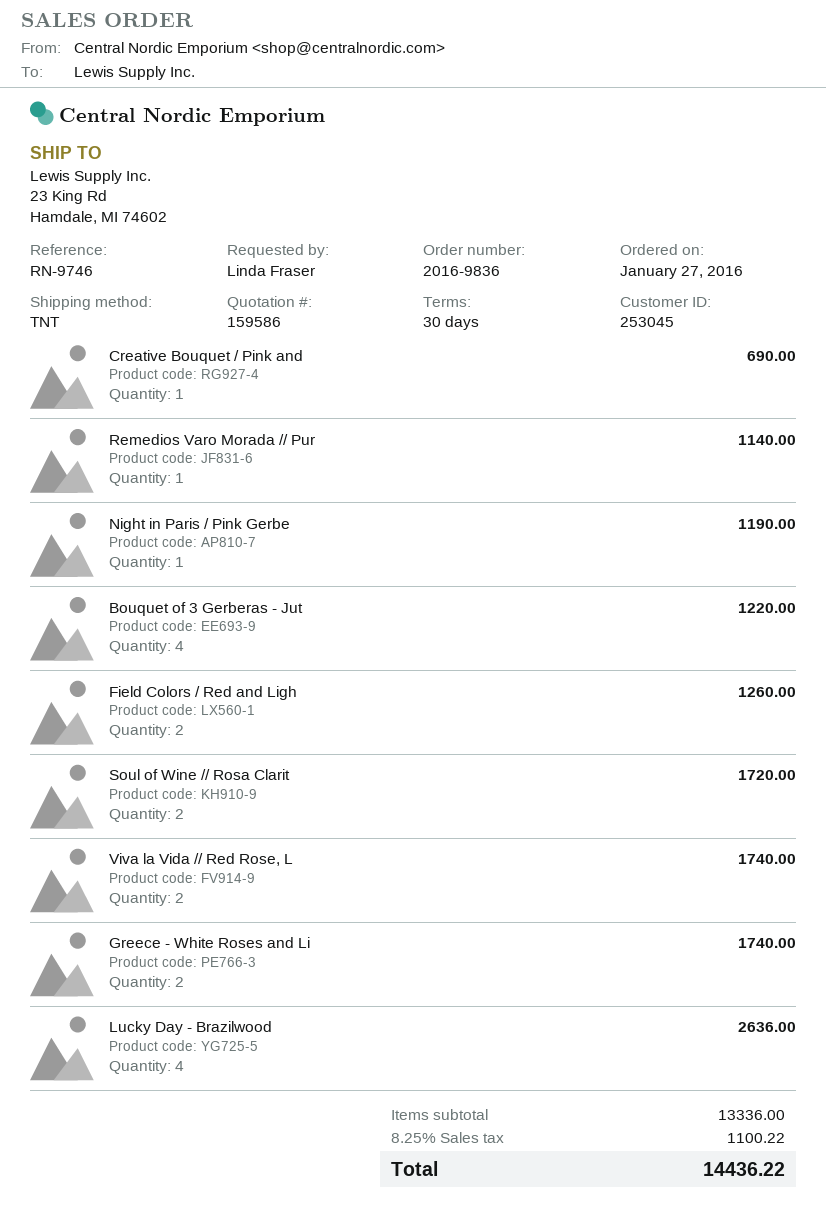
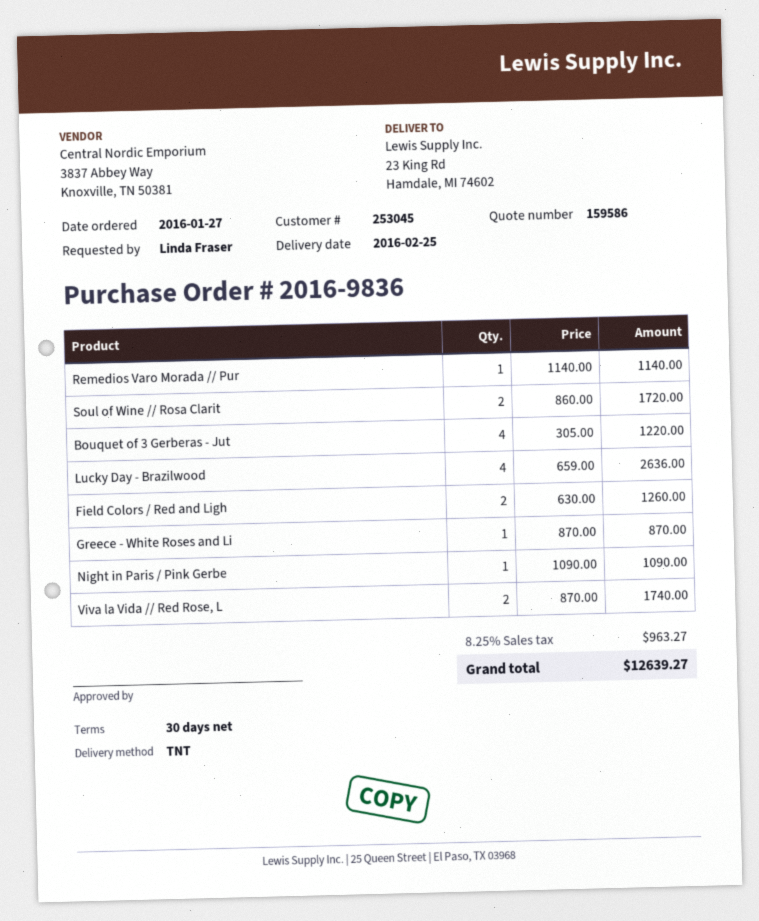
Creative Bouquet / Pink and: 1 for 690.00 -> none
Night in Paris / Pink Gerbe: 1 for 1190.00 -> 1 for 1090.00
Greece - White Roses and Li: 2 for 1740.00 -> 1 for 870.00
tax: 8.25% = 1100.22 -> 8.25% = 963.27
total: 14436.22 -> 12639.27

